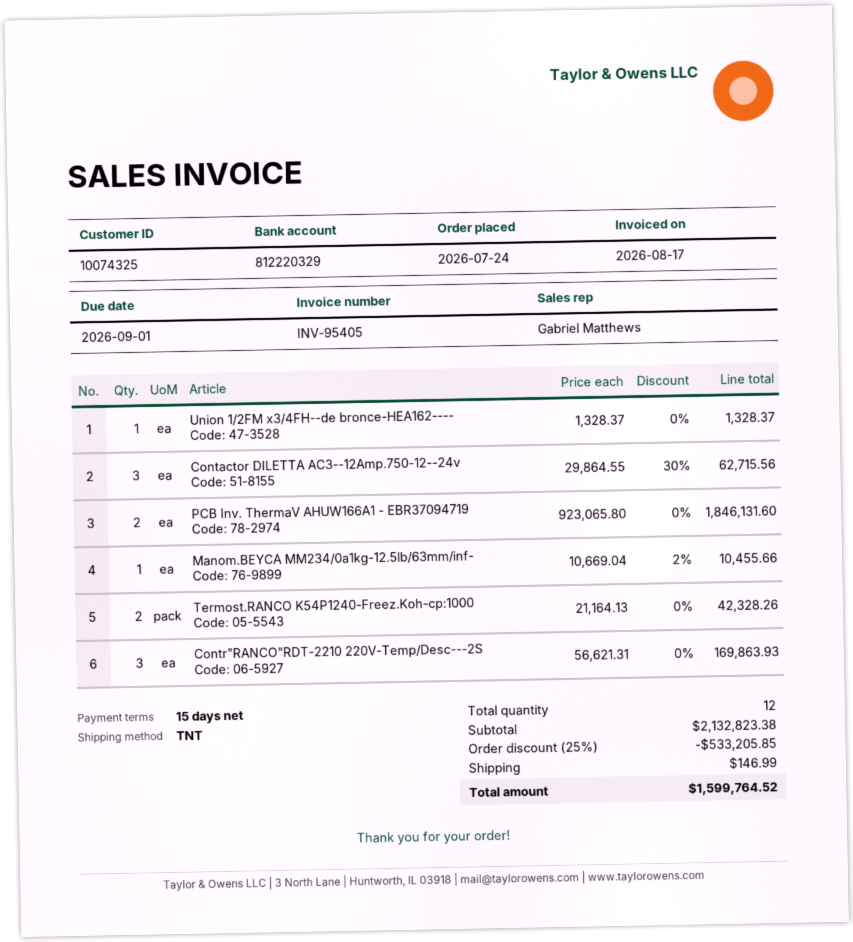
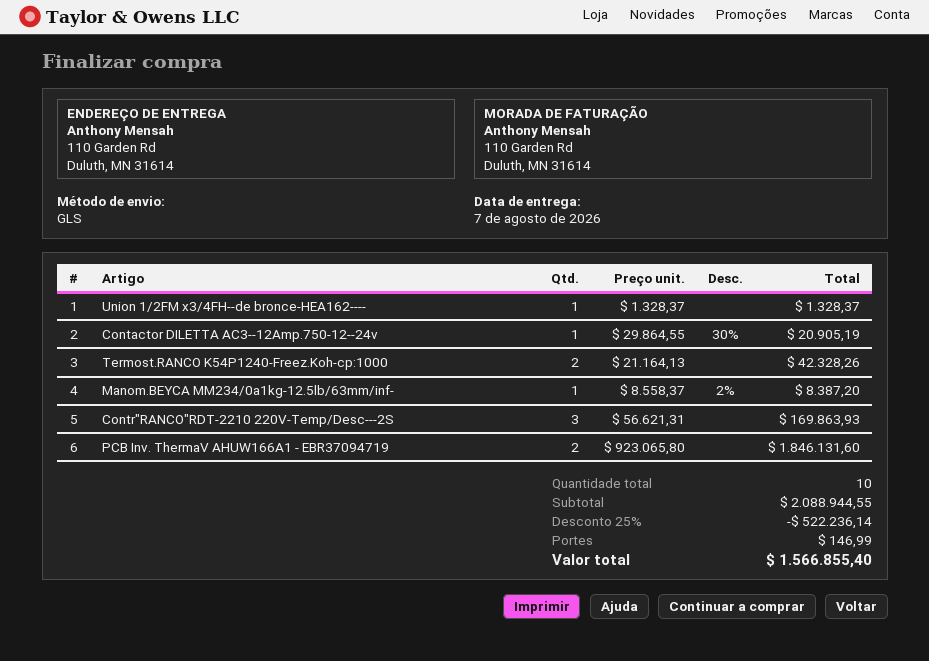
shipping method: TNT -> GLS
Contactor DILETTA AC3--12Amp.750-12--24v: 3 x 29864.55 - 30% = 62715.56 -> 1 x 29864.55 - 30% = 20905.19
Manom.BEYCA MM234/0a1kg-12.5lb/63mm/inf-: 1 x 10669.04 - 2% = 10455.66 -> 1 x 8558.37 - 2% = 8387.20
total quantity: 12 -> 10
subtotal: 2132823.38 -> 2088944.55
discount: 25% = 533205.85 -> 25% = 522236.14
total: 1599764.52 -> 1566855.40

